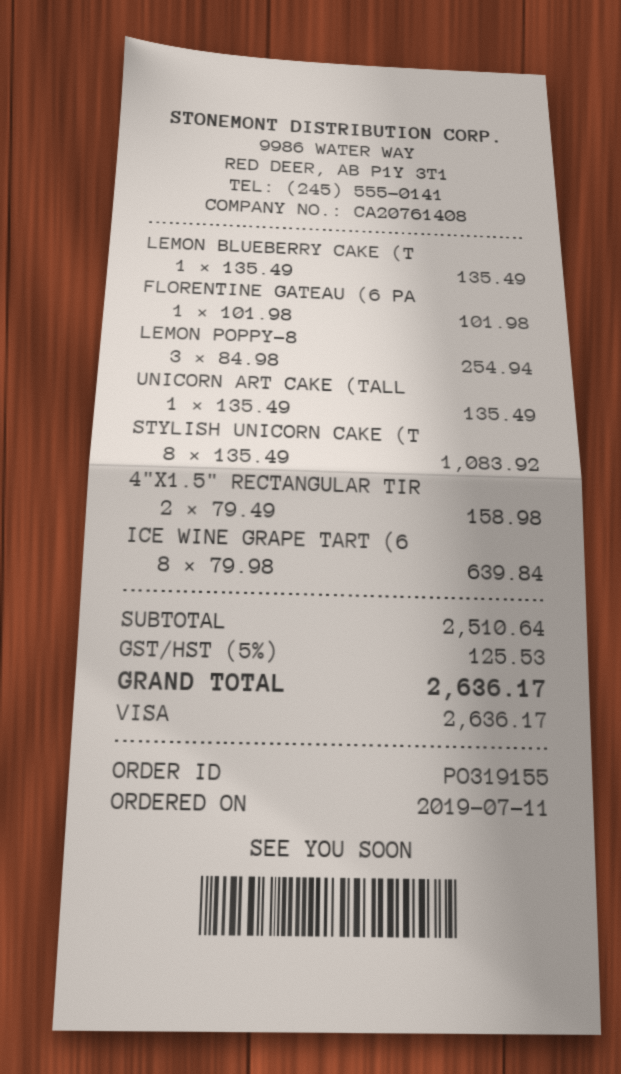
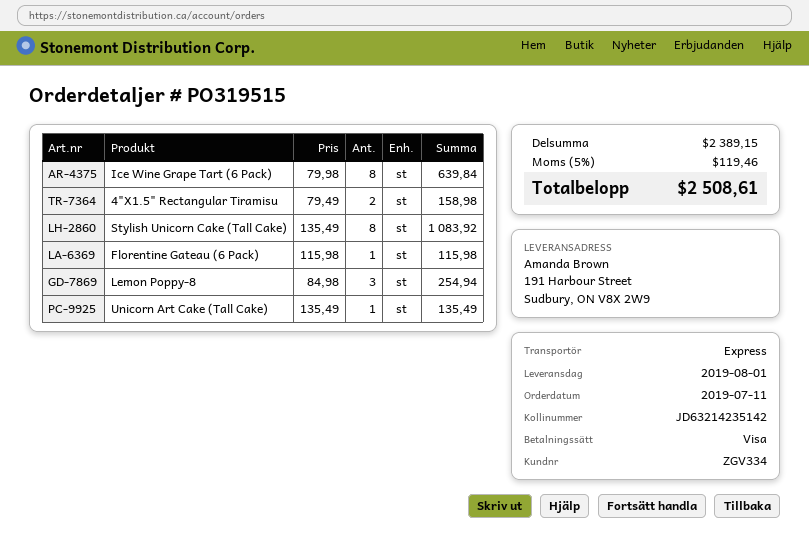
order number: PO319155 -> PO319515
LEMON BLUEBERRY CAKE (T: 1 x 135.49 = 135.49 -> none
FLORENTINE GATEAU (6 PA: 1 x 101.98 = 101.98 -> 1 x 115.98 = 115.98
subtotal: 2510.64 -> 2389.15
tax: 5% = 125.53 -> 5% = 119.46
total: 2636.17 -> 2508.61

